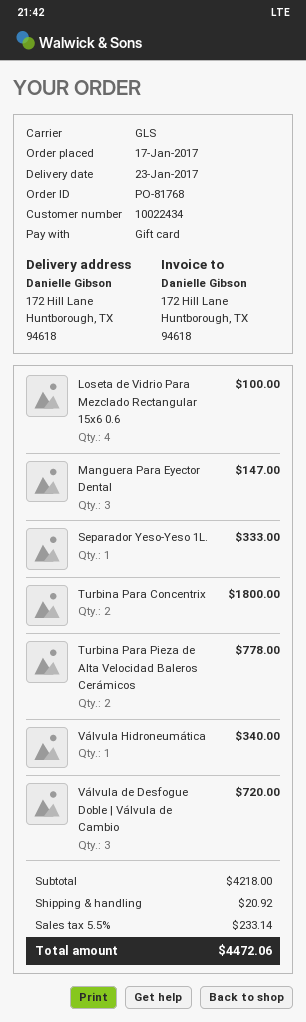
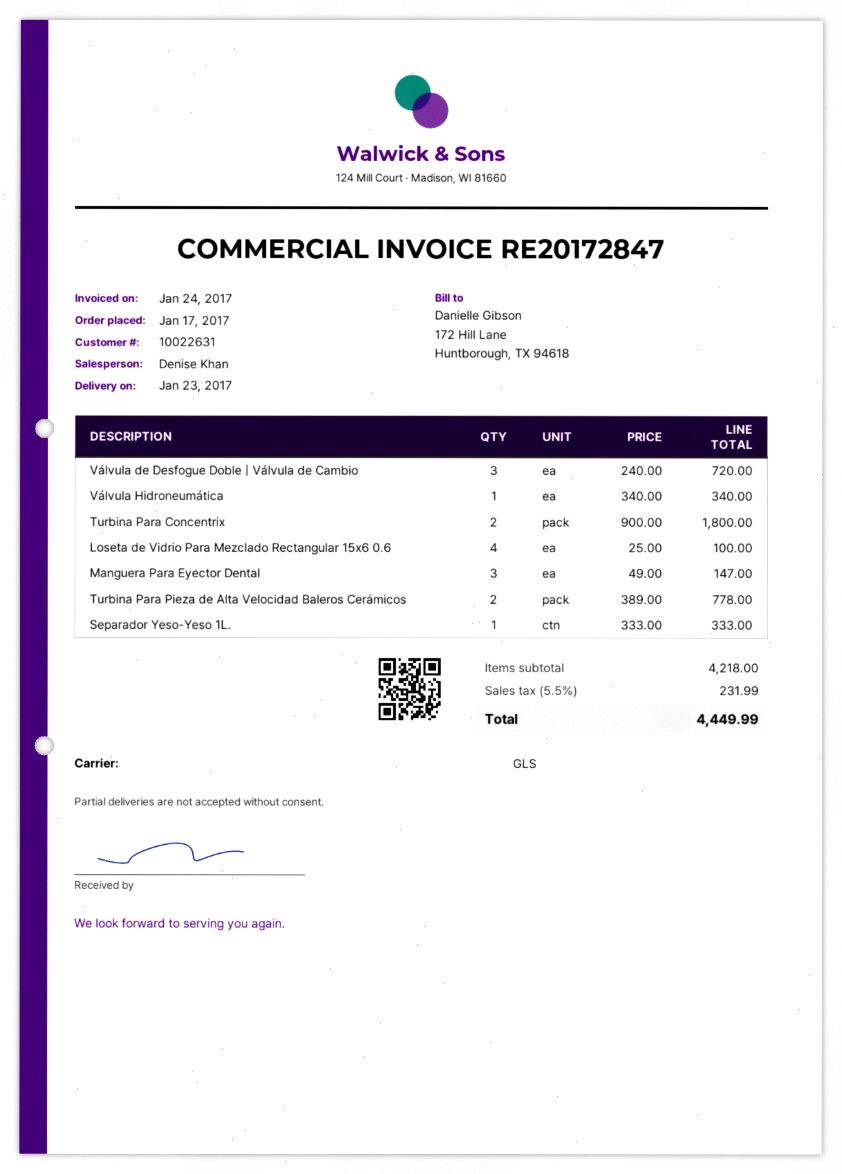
customer number: 10022434 -> 10022631
shipping: 20.92 -> none
tax: 5.5% = 233.14 -> 5.5% = 231.99
total: 4472.06 -> 4449.99

